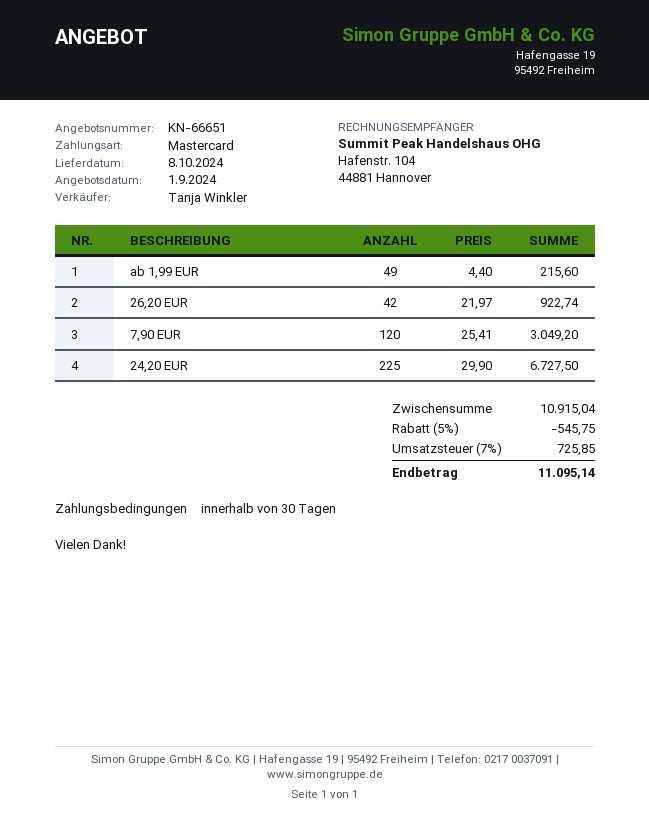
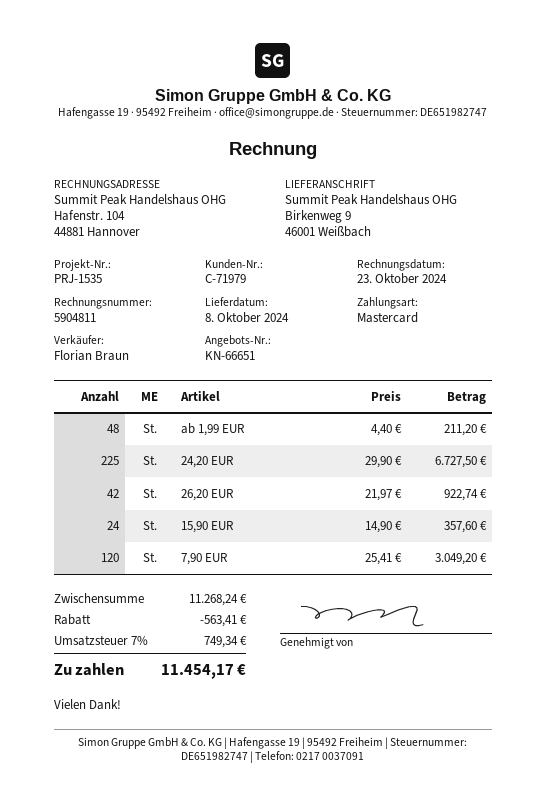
sales rep: Tanja Winkler -> Florian Braun
ab 1,99 EUR: 49 x 4.40 = 215.60 -> 48 x 4.40 = 211.20
15,90 EUR: none -> 24 x 14.90 = 357.60
subtotal: 10915.04 -> 11268.24
discount: 545.75 -> 563.41
tax: 7% = 725.85 -> 7% = 749.34
total: 11095.14 -> 11454.17

